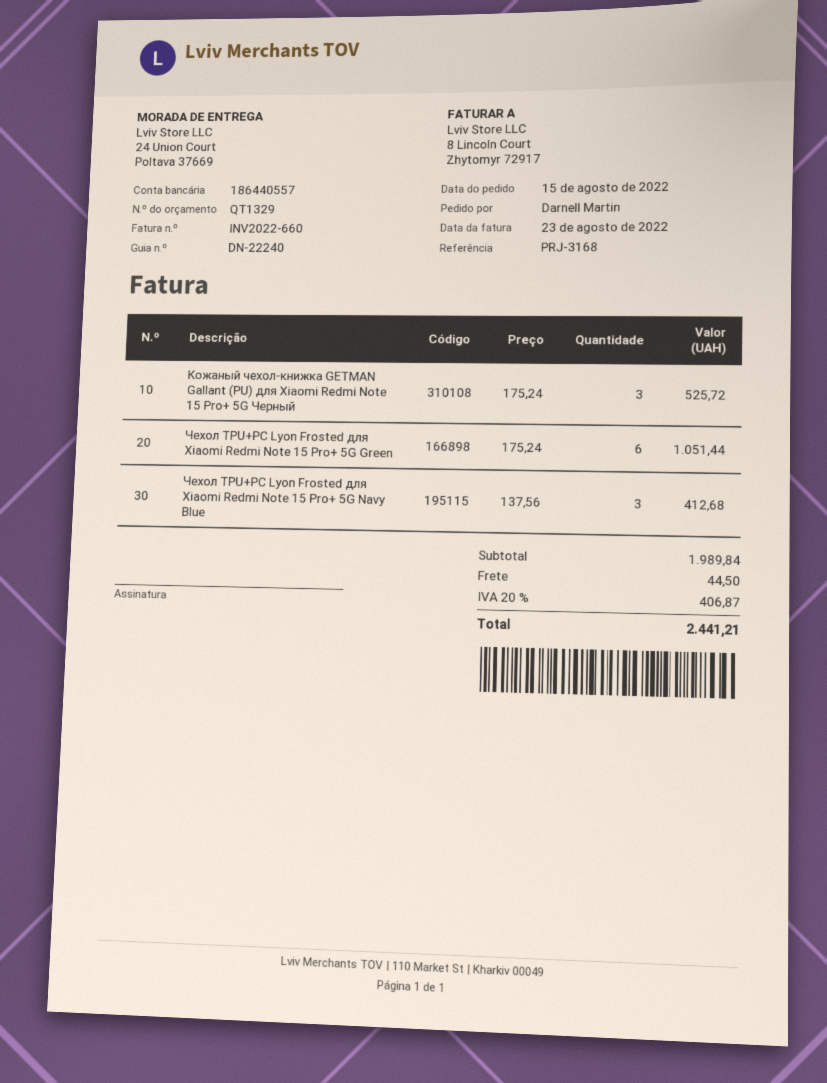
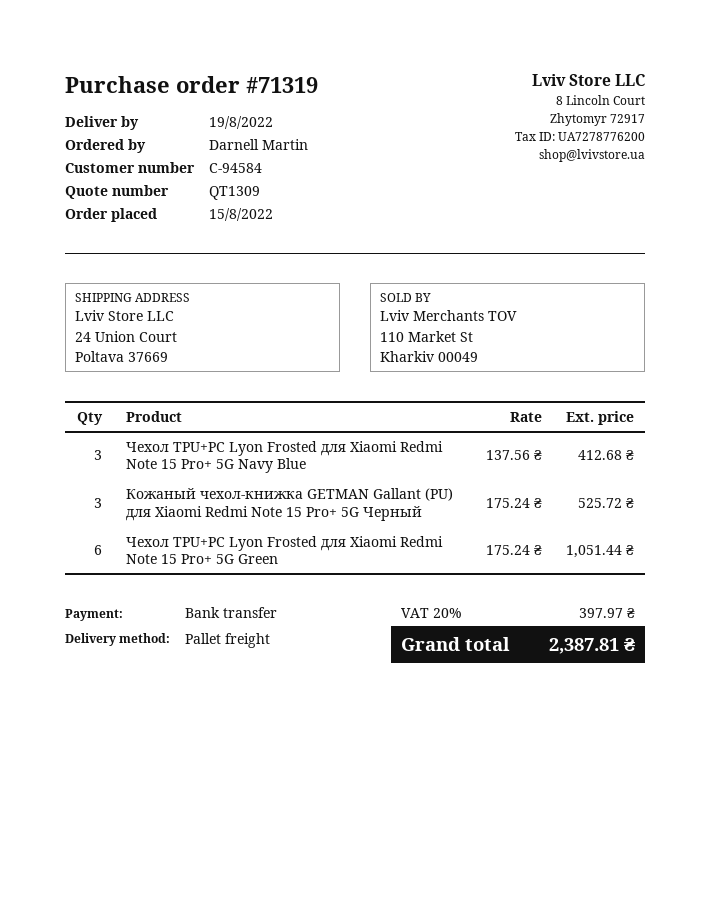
quote number: QT1329 -> QT1309
shipping: 44.50 -> none
tax: 20% = 406.87 -> 20% = 397.97
total: 2441.21 -> 2387.81

